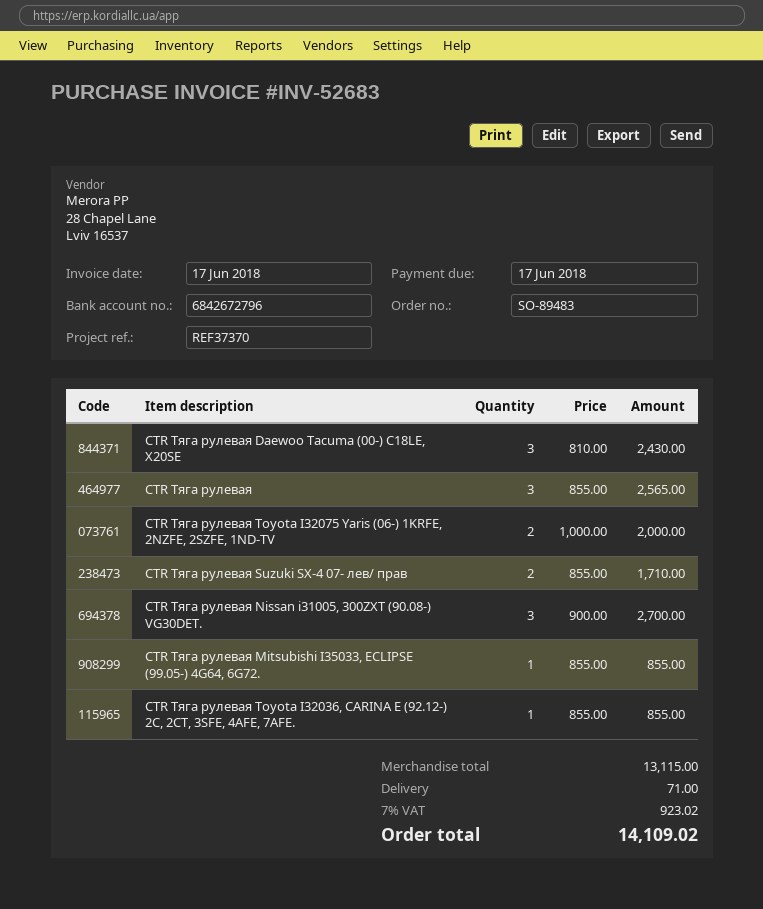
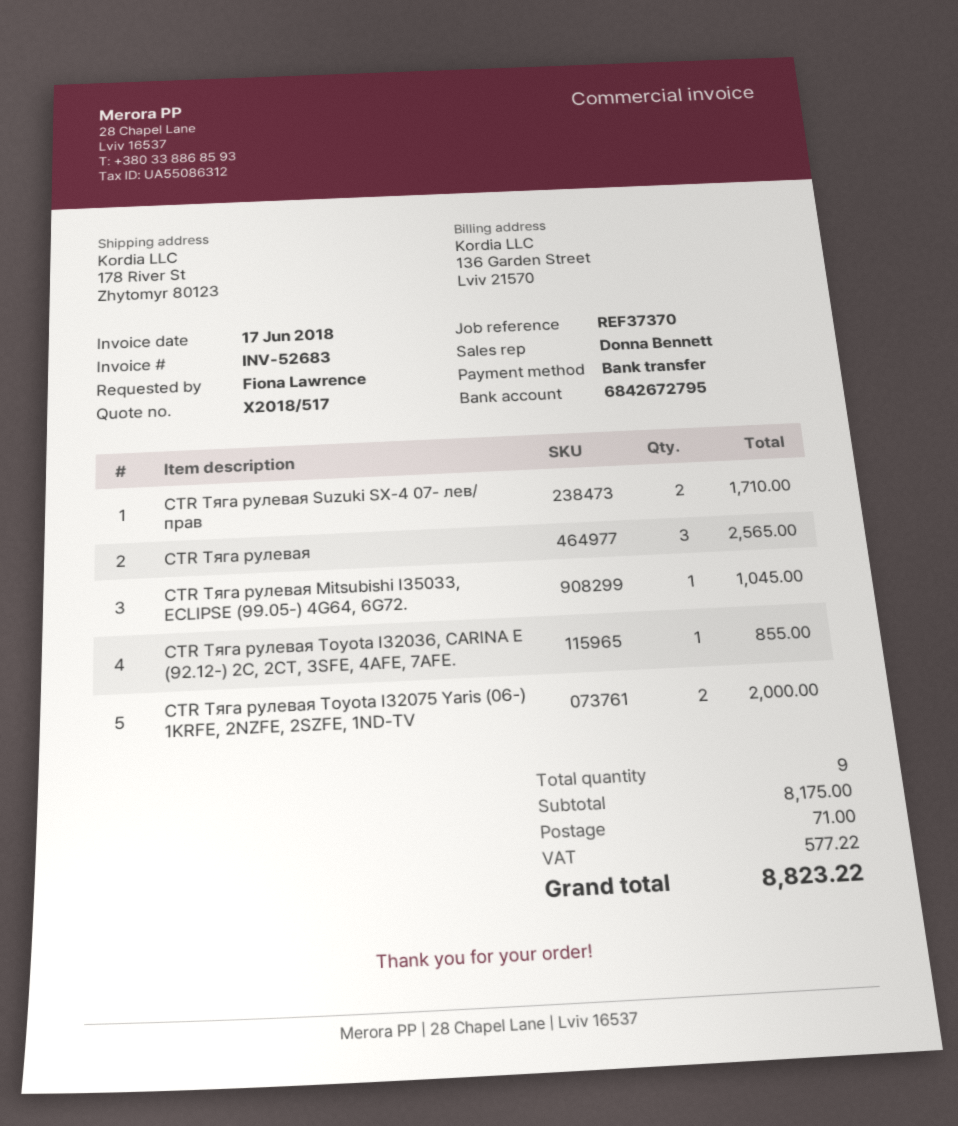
bank account: 6842672796 -> 6842672795
CTR Тяга рулевая Daewoo Tacuma (00-) C18LE, X20SE: 3 for 2430.00 -> none
CTR Тяга рулевая Nissan i31005, 300ZXT (90.08-) VG30DET.: 3 for 2700.00 -> none
CTR Тяга рулевая Mitsubishi I35033, ECLIPSE (99.05-) 4G64, 6G72.: 1 for 855.00 -> 1 for 1045.00
subtotal: 13115.00 -> 8175.00
tax: 923.02 -> 577.22
total: 14109.02 -> 8823.22

